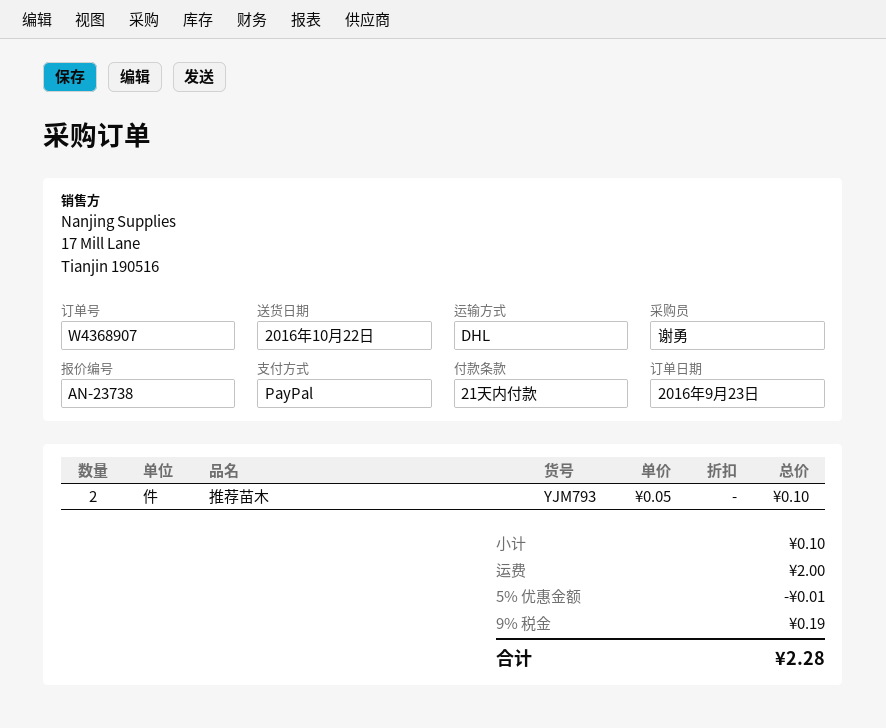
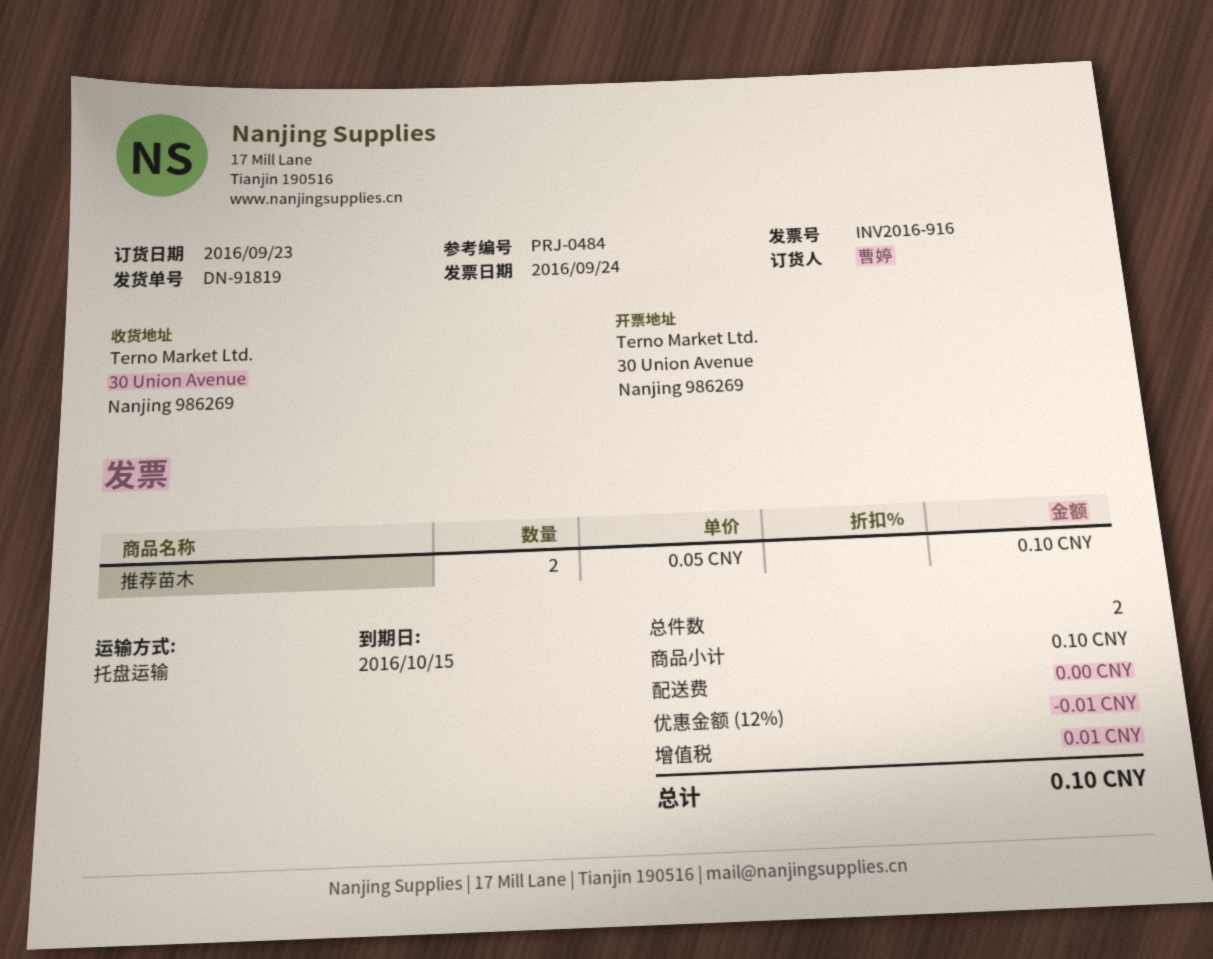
ordered by: 谢勇 -> 曹婷
shipping method: DHL -> pallet freight
discount: 5% = 0.01 -> 12% = 0.01
shipping: 2.00 -> 0.00
tax: 0.19 -> 0.01
total: 2.28 -> 0.10

